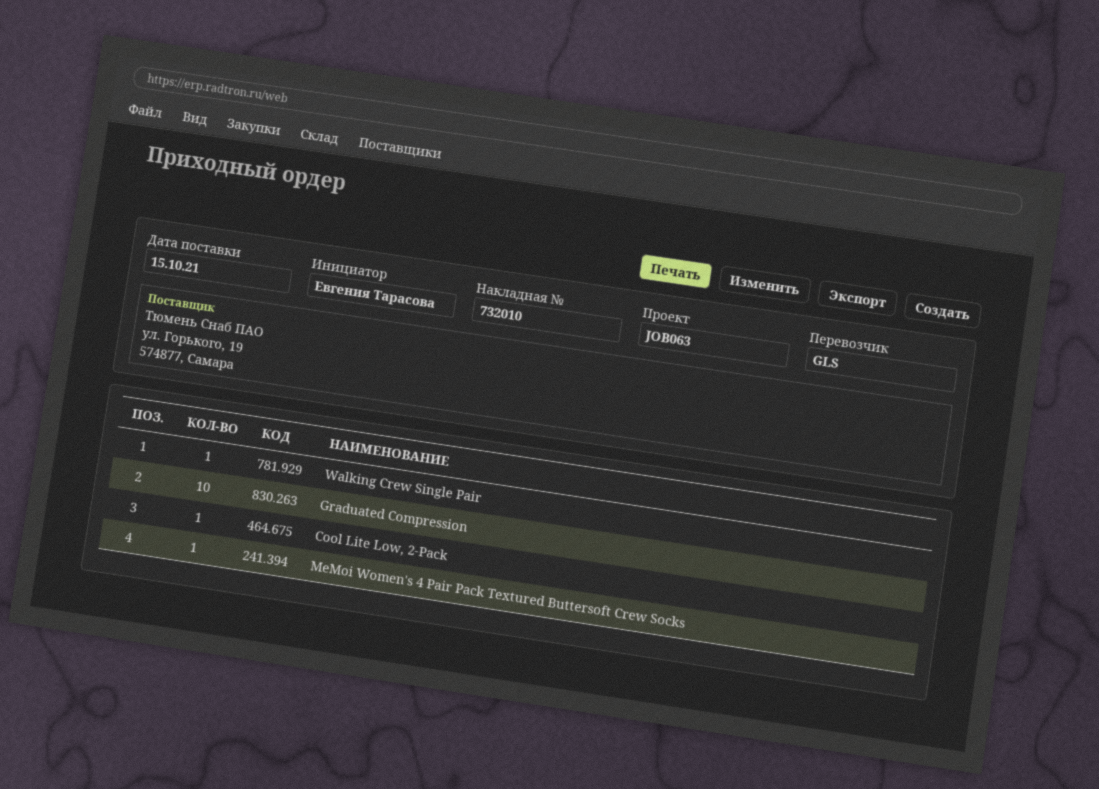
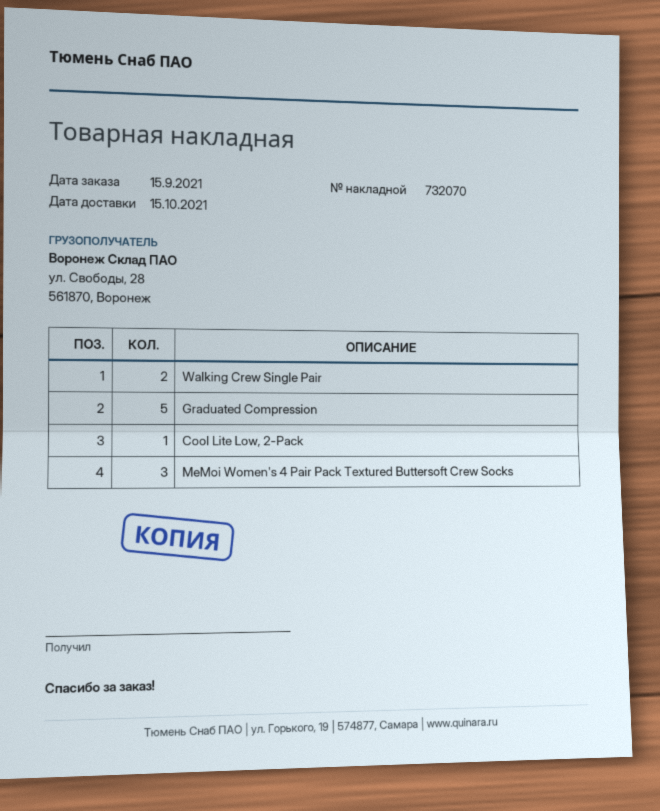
delivery note number: 732010 -> 732070
Walking Crew Single Pair: 1 -> 2
Graduated Compression: 10 -> 5
MeMoi Women's 4 Pair Pack Textured Buttersoft Crew Socks: 1 -> 3

